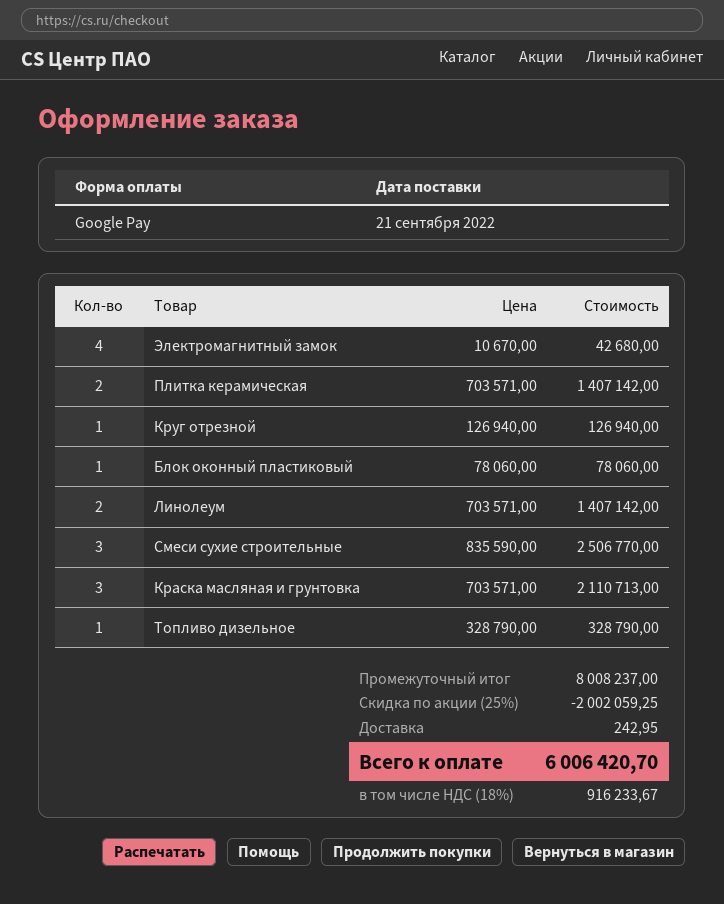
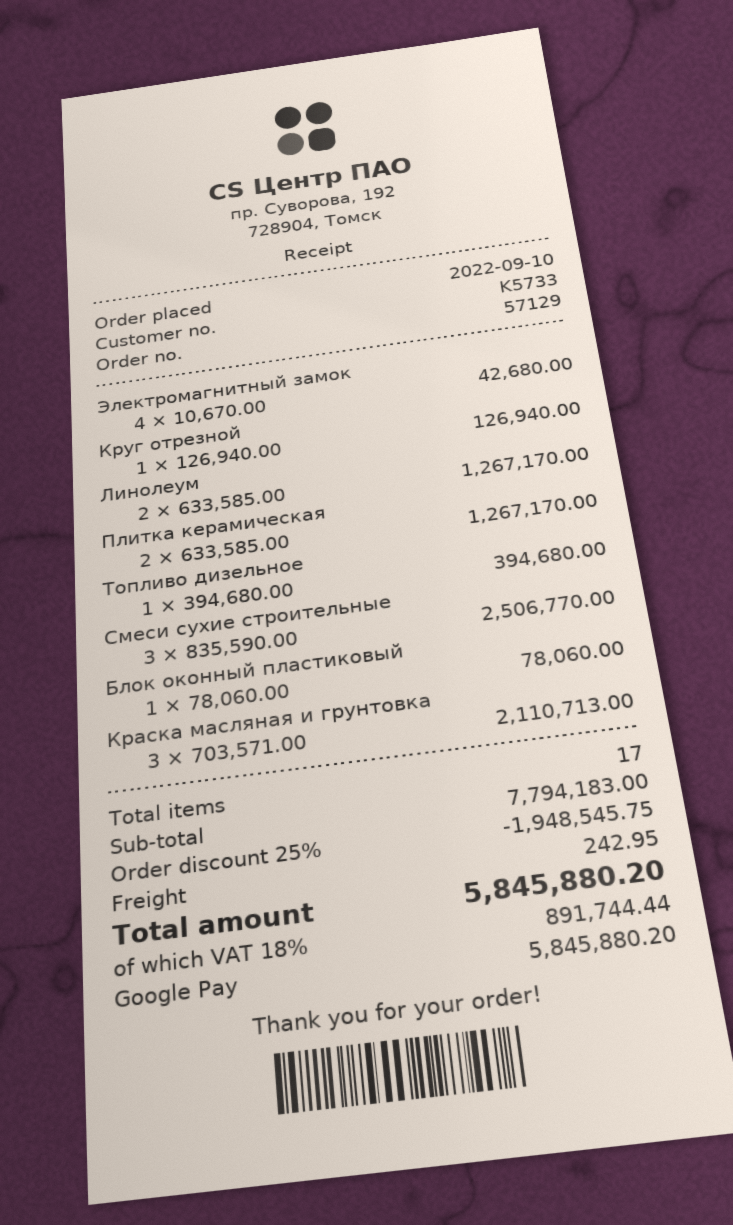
Плитка керамическая: 2 x 703571.00 = 1407142.00 -> 2 x 633585.00 = 1267170.00
Линолеум: 2 x 703571.00 = 1407142.00 -> 2 x 633585.00 = 1267170.00
Топливо дизельное: 1 x 328790.00 = 328790.00 -> 1 x 394680.00 = 394680.00
subtotal: 8008237.00 -> 7794183.00
discount: 25% = 2002059.25 -> 25% = 1948545.75
tax: 18% = 916233.67 -> 18% = 891744.44
total: 6006420.70 -> 5845880.20

